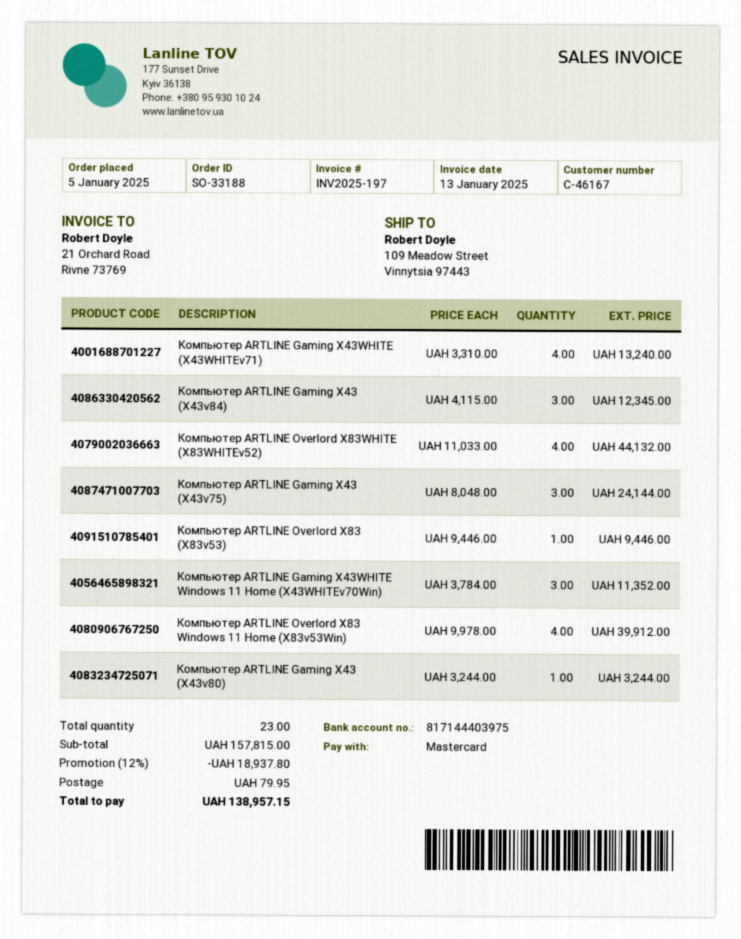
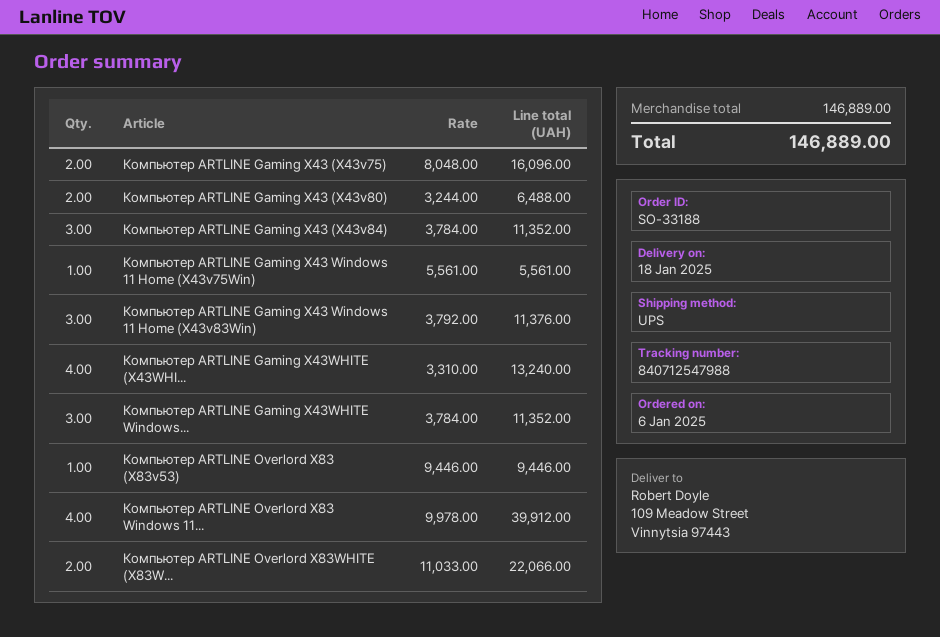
order date: 2025-01-05 -> 2025-01-06
Компьютер ARTLINE Gaming X43 (X43v84): 3 x 4115.00 = 12345.00 -> 3 x 3784.00 = 11352.00
Компьютер ARTLINE Overlord X83WHITE (X83WHITEv52): 4 x 11033.00 = 44132.00 -> 2 x 11033.00 = 22066.00
Компьютер ARTLINE Gaming X43 (X43v75): 3 x 8048.00 = 24144.00 -> 2 x 8048.00 = 16096.00
Компьютер ARTLINE Gaming X43 (X43v80): 1 x 3244.00 = 3244.00 -> 2 x 3244.00 = 6488.00
Компьютер ARTLINE Gaming X43 Windows 11 Home (X43v75Win): none -> 1 x 5561.00 = 5561.00
Компьютер ARTLINE Gaming X43 Windows 11 Home (X43v83Win): none -> 3 x 3792.00 = 11376.00
subtotal: 157815.00 -> 146889.00
discount: 12% = 18937.80 -> none
shipping: 79.95 -> none
total: 138957.15 -> 146889.00

